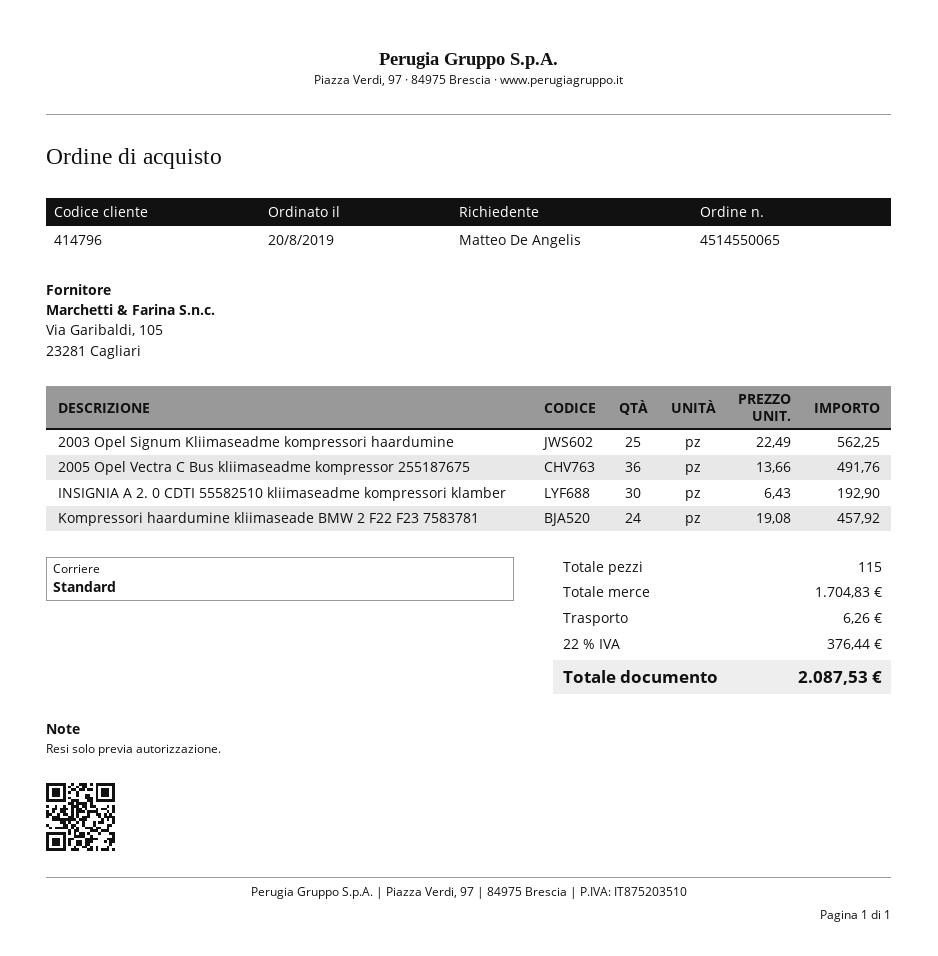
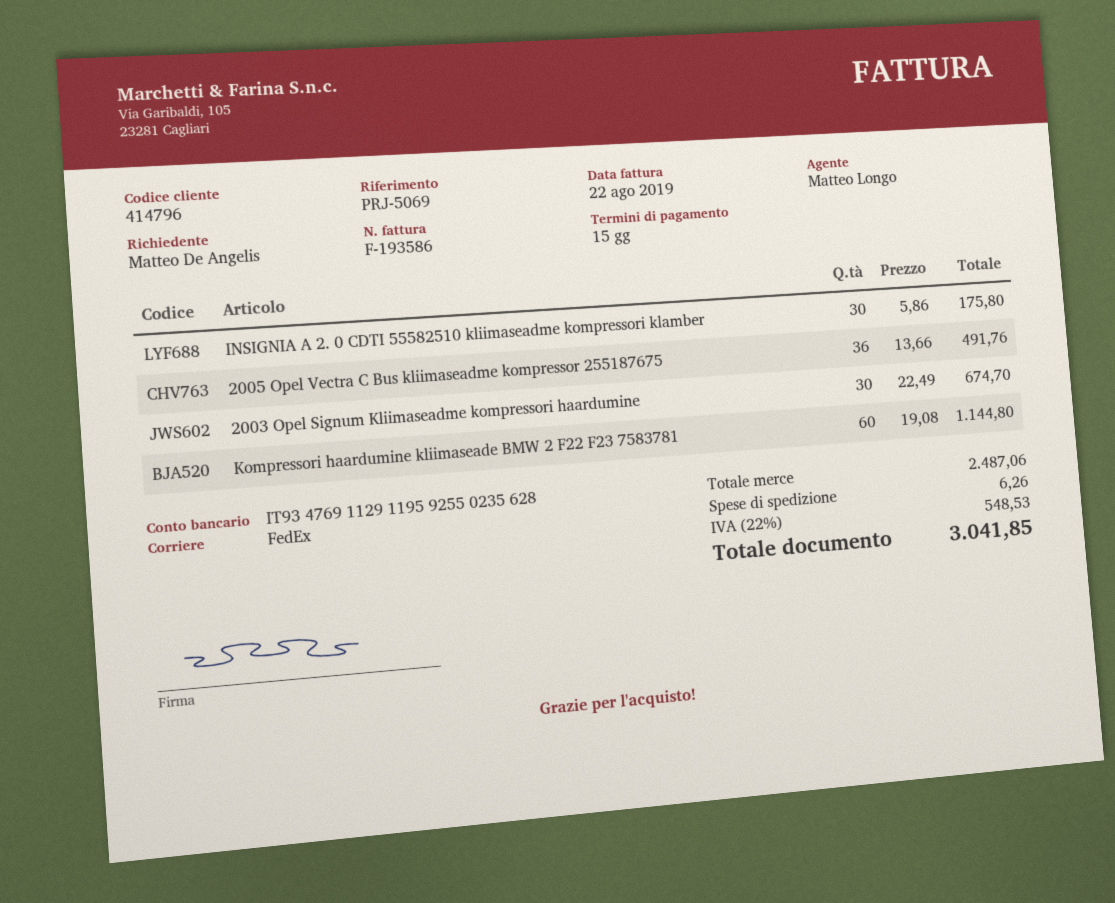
shipping method: standard -> FedEx
2003 Opel Signum Kliimaseadme kompressori haardumine: 25 x 22.49 = 562.25 -> 30 x 22.49 = 674.70
INSIGNIA A 2. 0 CDTI 55582510 kliimaseadme kompressori klamber: 30 x 6.43 = 192.90 -> 30 x 5.86 = 175.80
Kompressori haardumine kliimaseade BMW 2 F22 F23 7583781: 24 x 19.08 = 457.92 -> 60 x 19.08 = 1144.80
subtotal: 1704.83 -> 2487.06
tax: 22% = 376.44 -> 22% = 548.53
total: 2087.53 -> 3041.85

